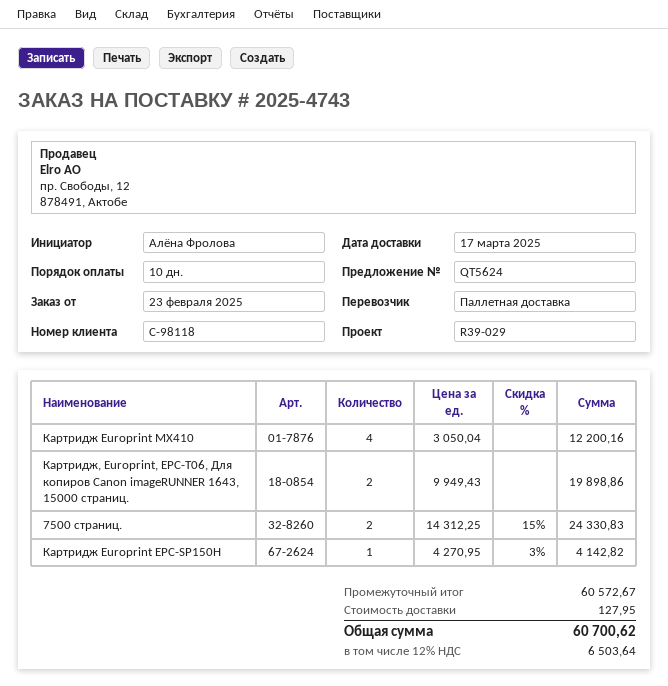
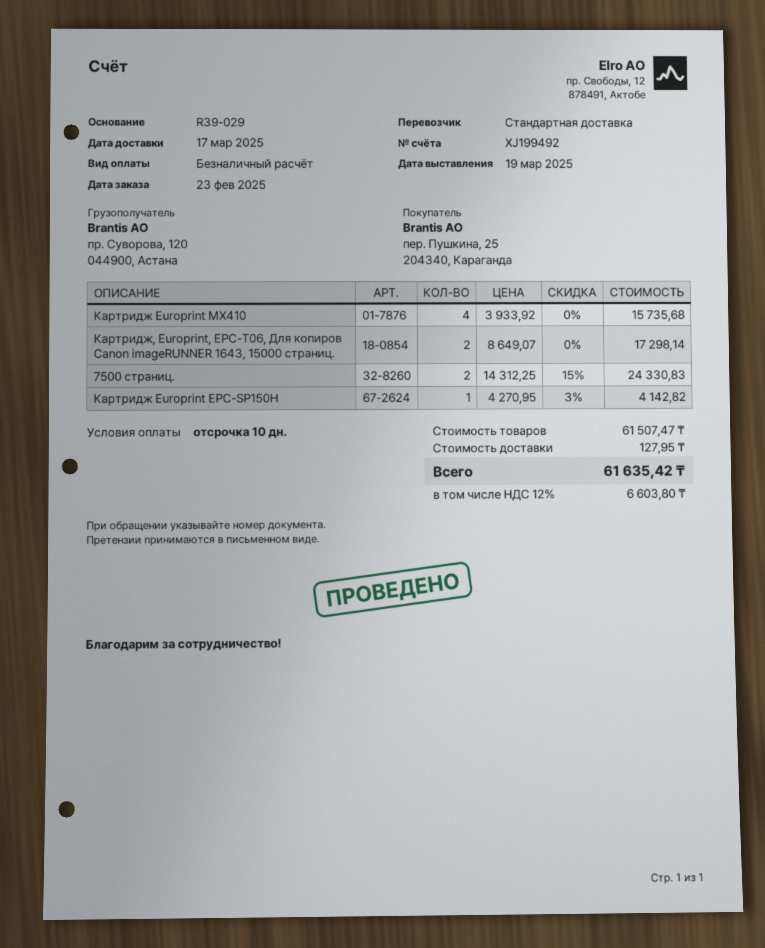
shipping method: pallet freight -> standard
Картридж Europrint MX410: 4 x 3050.04 = 12200.16 -> 4 x 3933.92 = 15735.68
Картридж, Europrint, EPC-T06, Для копиров Canon imageRUNNER 1643, 15000 страниц.: 2 x 9949.43 = 19898.86 -> 2 x 8649.07 = 17298.14
subtotal: 60572.67 -> 61507.47
tax: 12% = 6503.64 -> 12% = 6603.80
total: 60700.62 -> 61635.42

